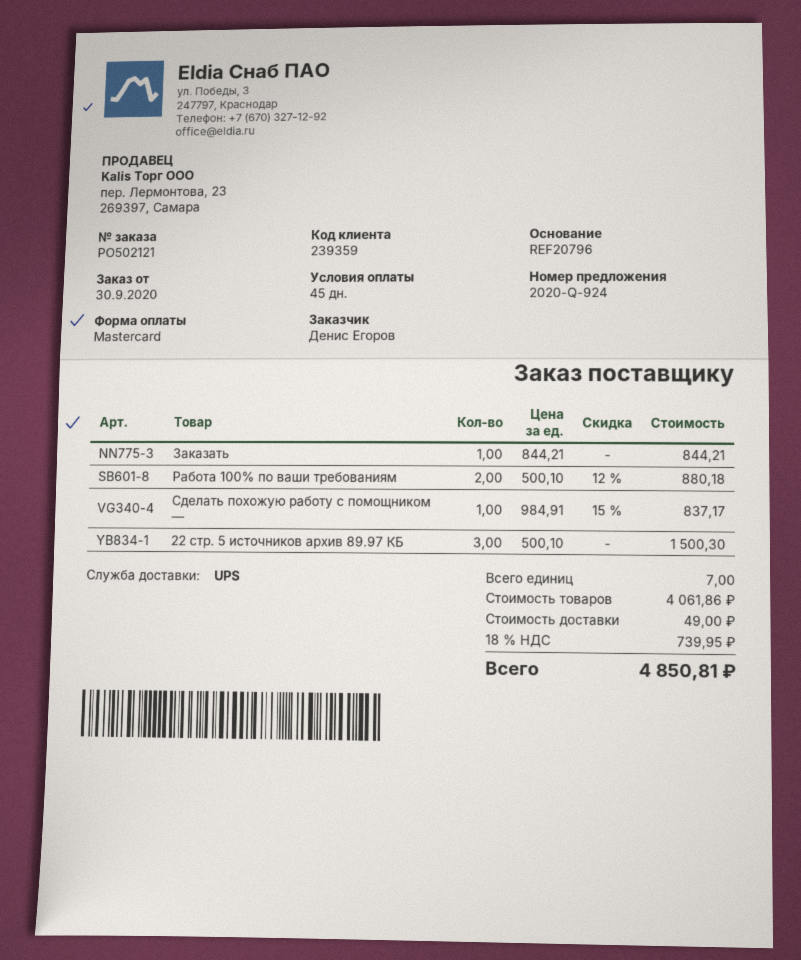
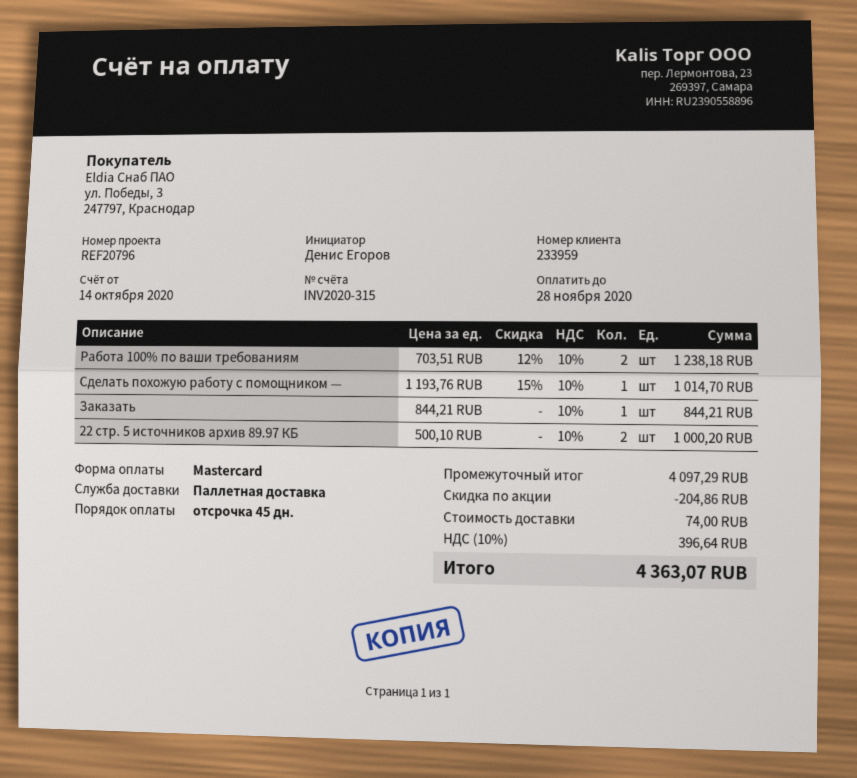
customer number: 239359 -> 233959
shipping method: UPS -> pallet freight
Работа 100% по ваши требованиям: 2 x 500.10 - 12% = 880.18 -> 2 x 703.51 - 12% = 1238.18
Сделать похожую работу с помощником —: 1 x 984.91 - 15% = 837.17 -> 1 x 1193.76 - 15% = 1014.70
22 стр. 5 источников архив 89.97 КБ: 3 x 500.10 = 1500.30 -> 2 x 500.10 = 1000.20
subtotal: 4061.86 -> 4097.29
discount: none -> 204.86
shipping: 49.00 -> 74.00
tax: 18% = 739.95 -> 10% = 396.64
total: 4850.81 -> 4363.07

